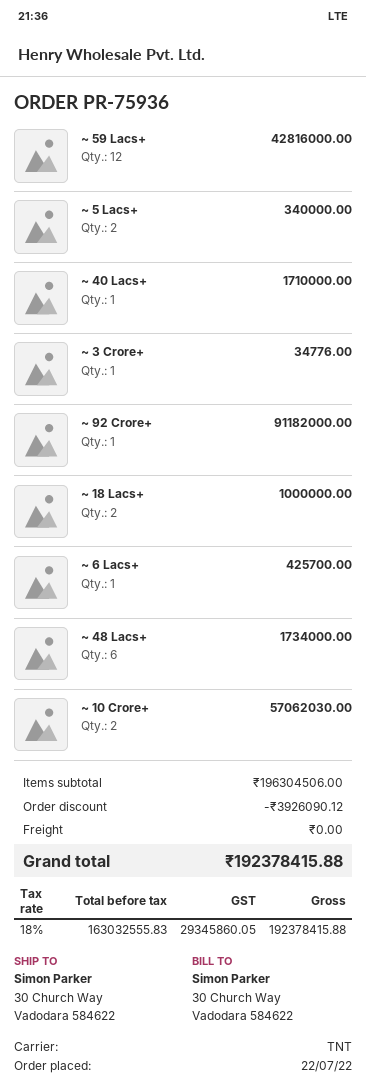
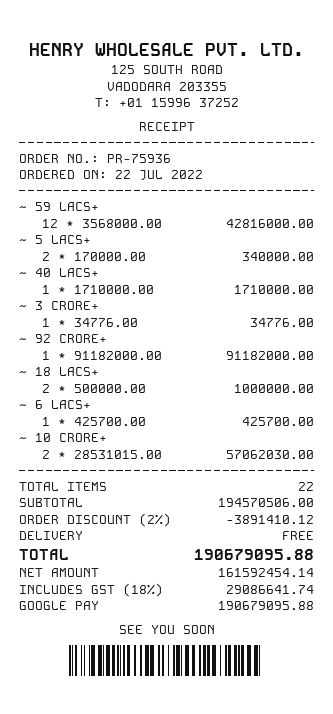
~ 48 Lacs+: 6 for 1734000.00 -> none
subtotal: 196304506.00 -> 194570506.00
discount: 3926090.12 -> 3891410.12
net: 163032555.83 -> 161592454.14
tax: 18% = 29345860.05 -> 18% = 29086641.74
total: 192378415.88 -> 190679095.88

